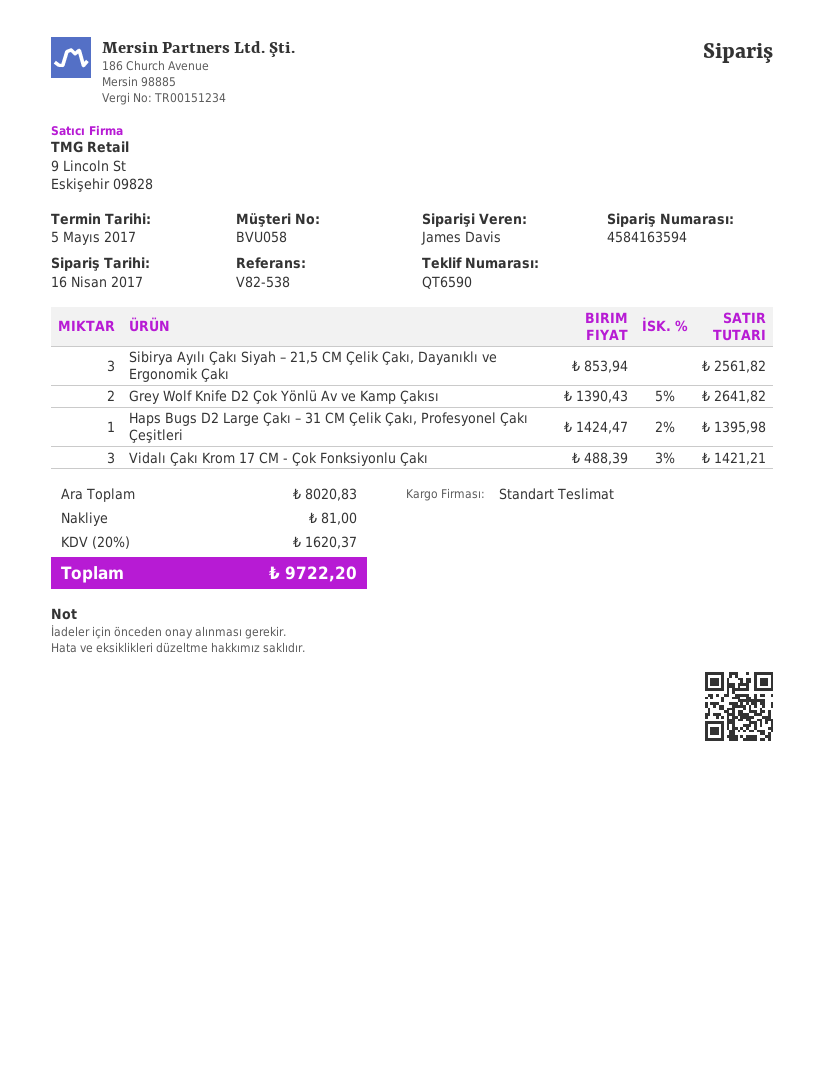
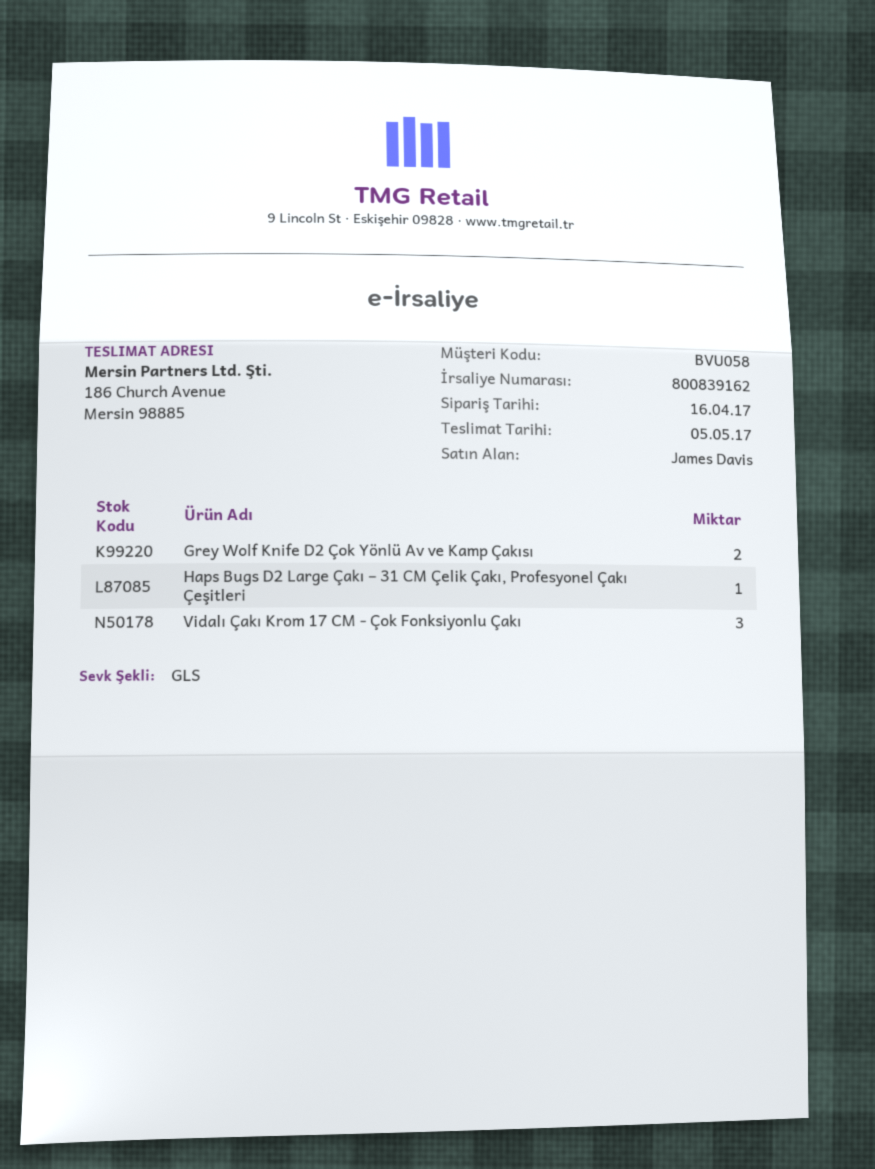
shipping method: standard -> GLS
Sibirya Ayılı Çakı Siyah – 21,5 CM Çelik Çakı, Dayanıklı ve Ergonomik Çakı: 3 -> none

